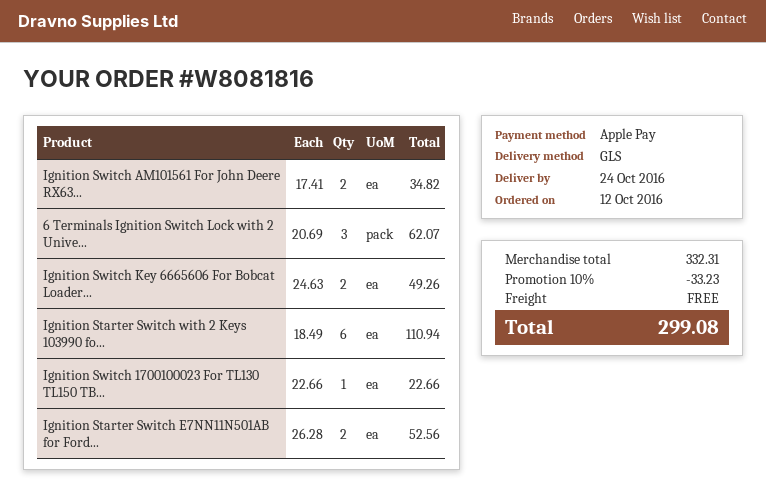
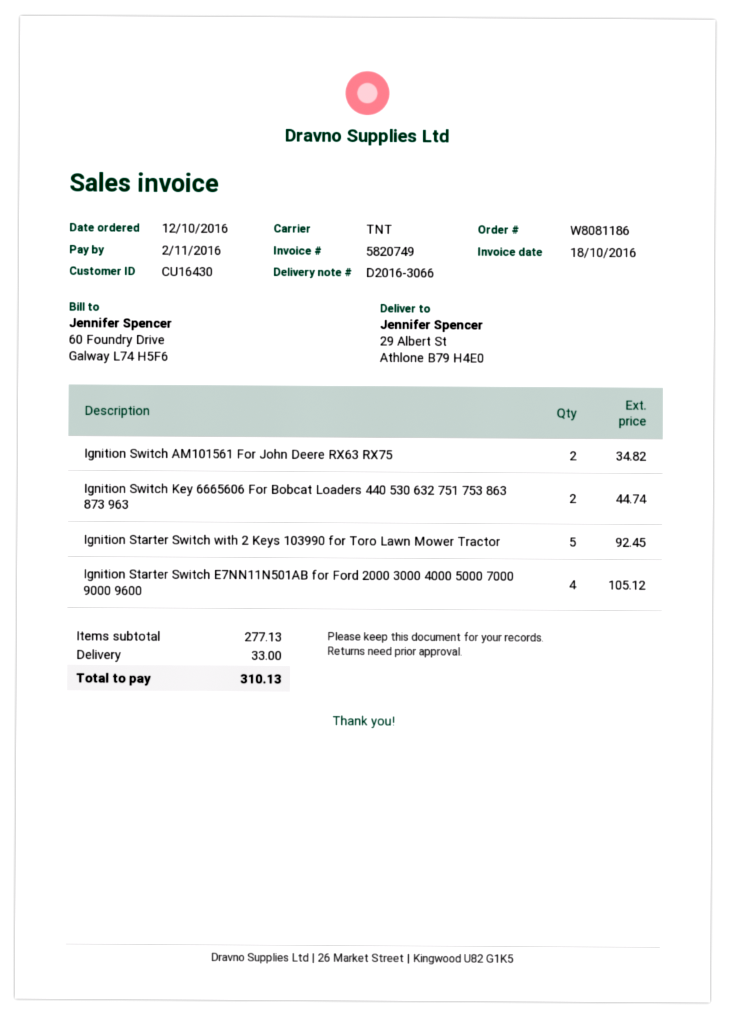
order number: W8081816 -> W8081186
shipping method: GLS -> TNT
6 Terminals Ignition Switch Lock with 2 Unive...: 3 for 62.07 -> none
Ignition Switch Key 6665606 For Bobcat Loader...: 2 for 49.26 -> 2 for 44.74
Ignition Starter Switch with 2 Keys 103990 fo...: 6 for 110.94 -> 5 for 92.45
Ignition Switch 1700100023 For TL130 TL150 TB...: 1 for 22.66 -> none
Ignition Starter Switch E7NN11N501AB for Ford...: 2 for 52.56 -> 4 for 105.12
subtotal: 332.31 -> 277.13
discount: 10% = 33.23 -> none
shipping: 0.00 -> 33.00
total: 299.08 -> 310.13

